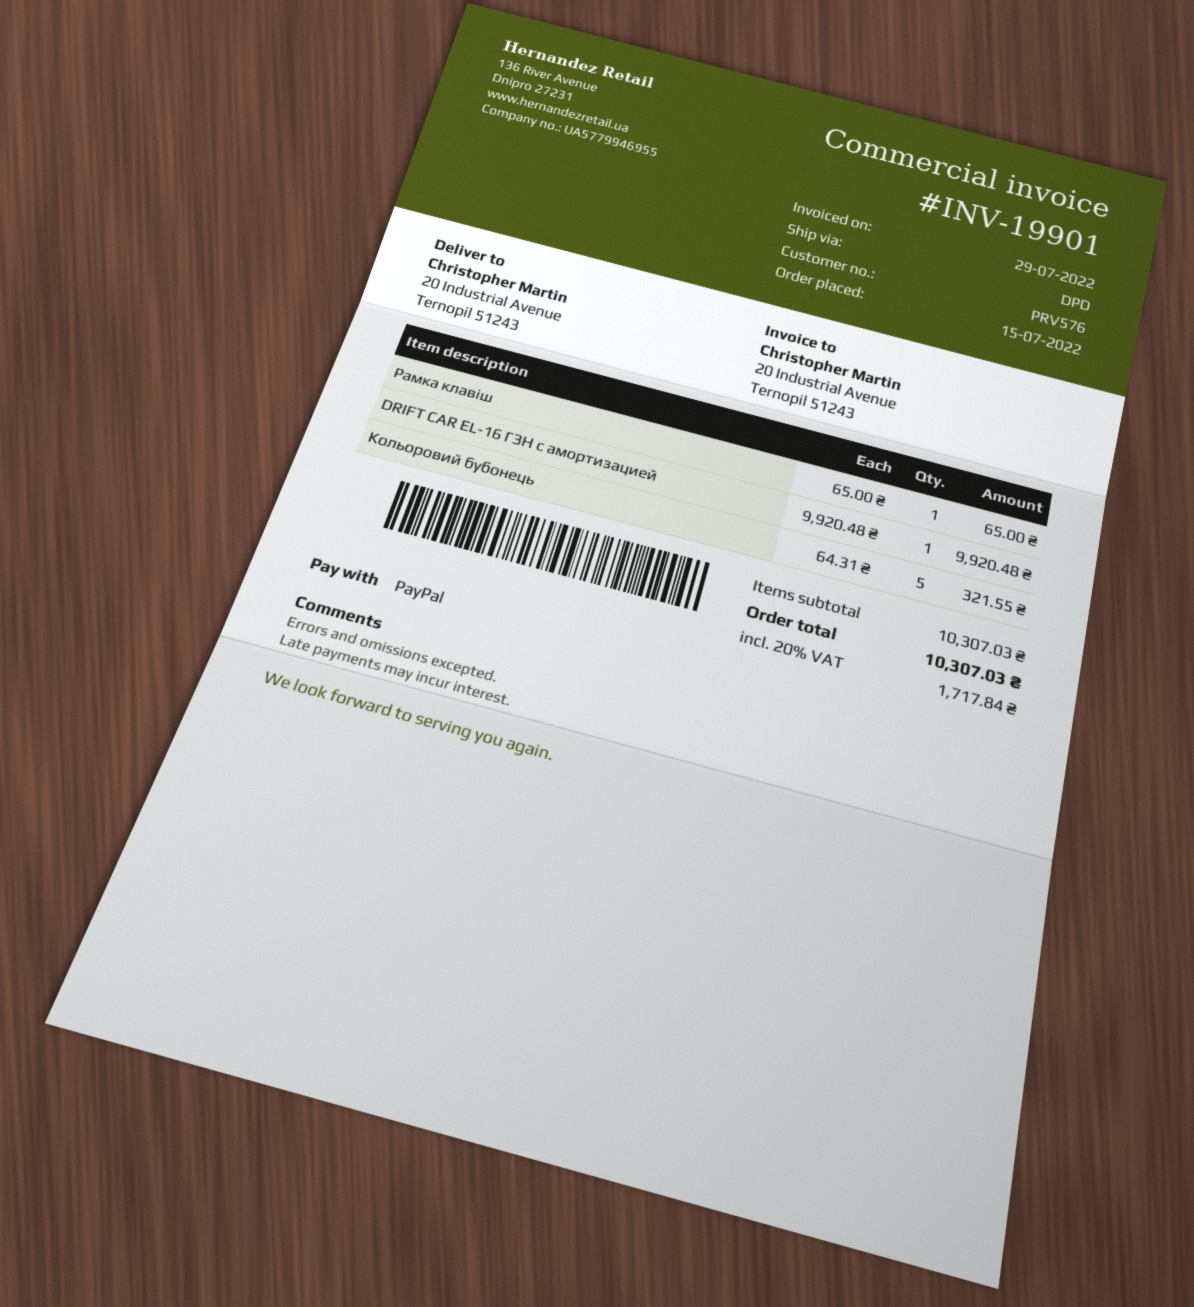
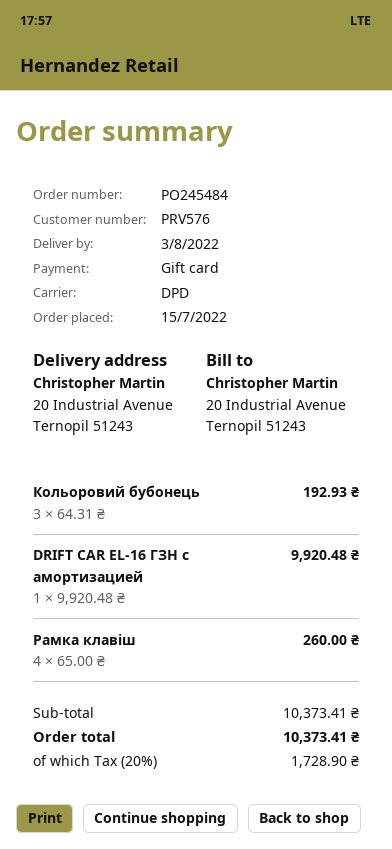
payment method: PayPal -> gift card
Рамка клавіш: 1 x 65.00 = 65.00 -> 4 x 65.00 = 260.00
Кольоровий бубонець: 5 x 64.31 = 321.55 -> 3 x 64.31 = 192.93
subtotal: 10307.03 -> 10373.41
tax: 20% = 1717.84 -> 20% = 1728.90
total: 10307.03 -> 10373.41

